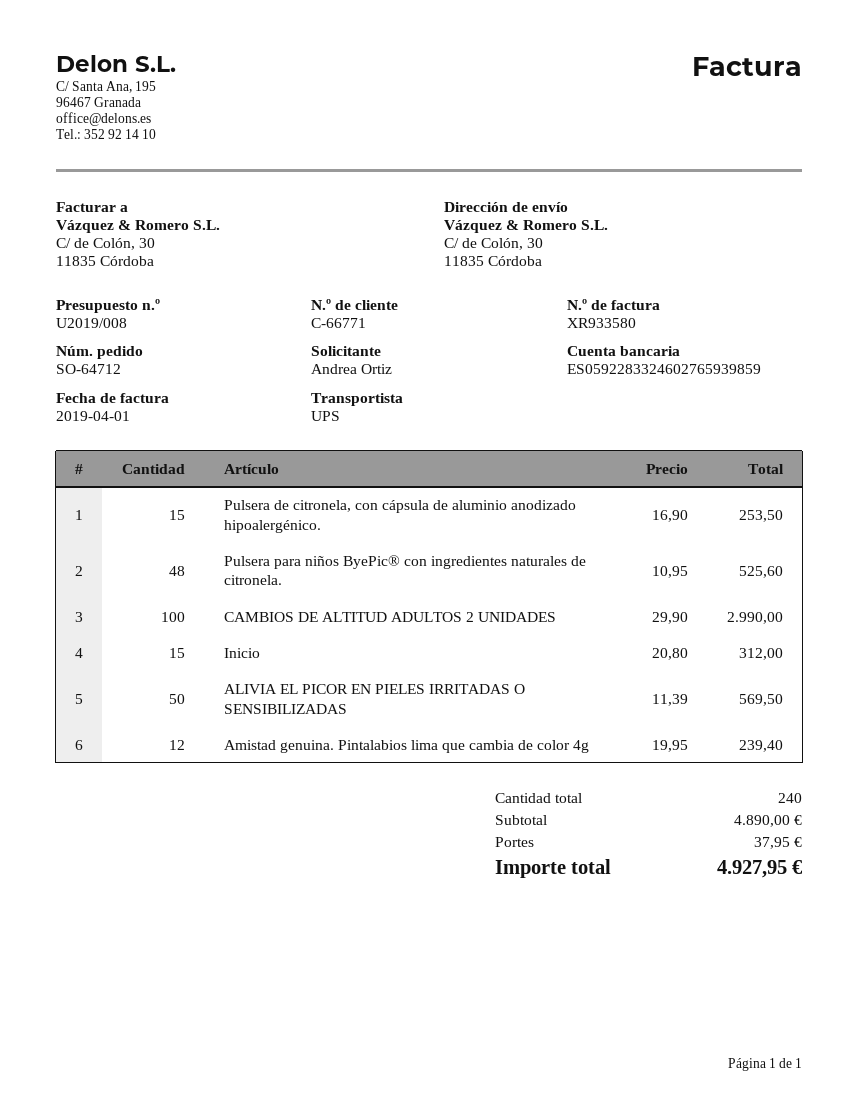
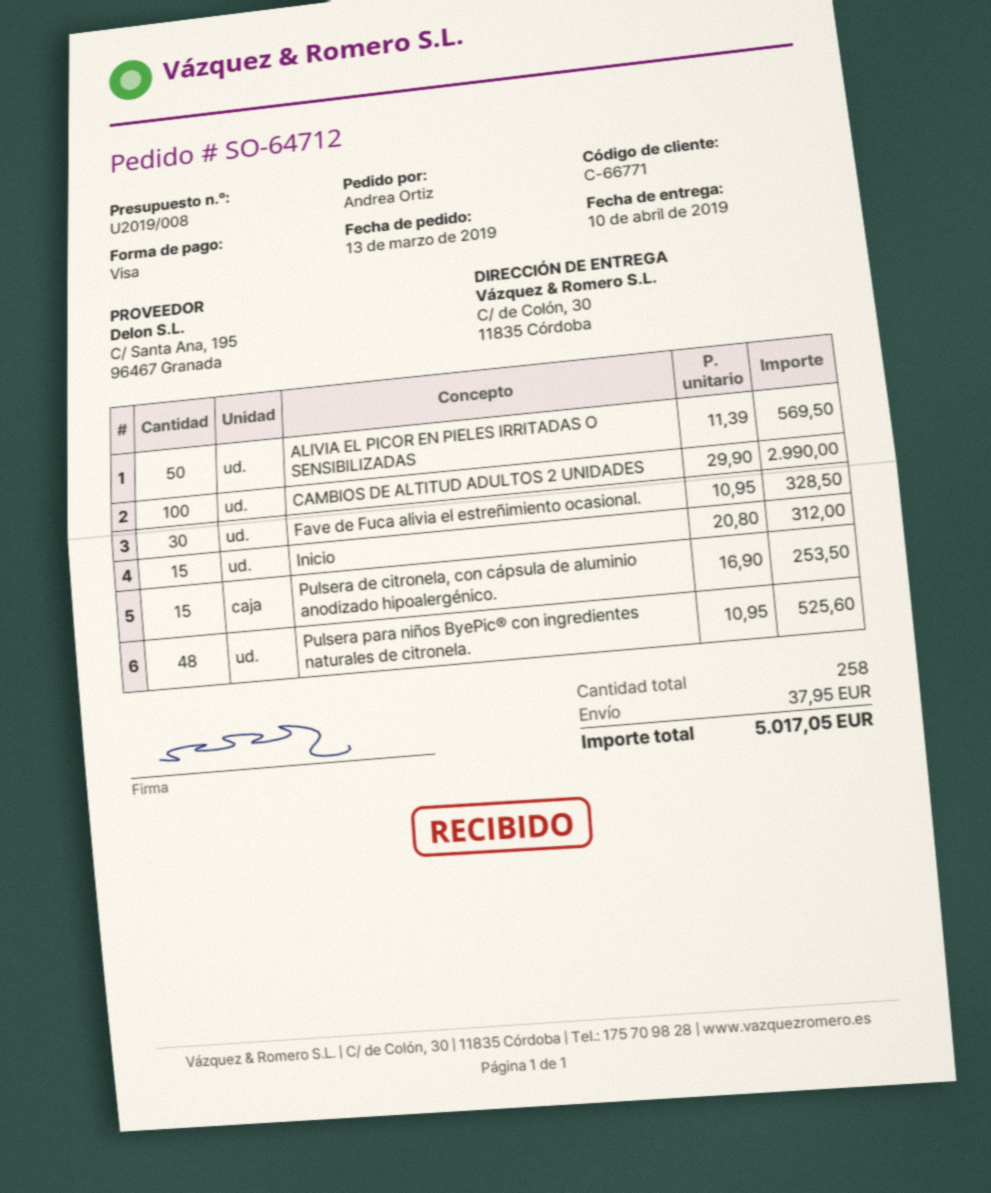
Amistad genuina. Pintalabios lima que cambia de color 4g: 12 x 19.95 = 239.40 -> none
Fave de Fuca alivia el estreñimiento ocasional.: none -> 30 x 10.95 = 328.50
total quantity: 240 -> 258
total: 4927.95 -> 5017.05

